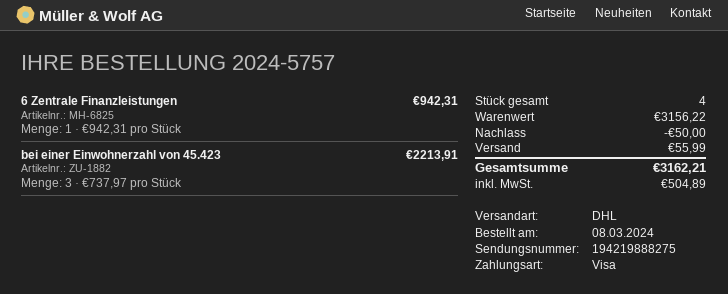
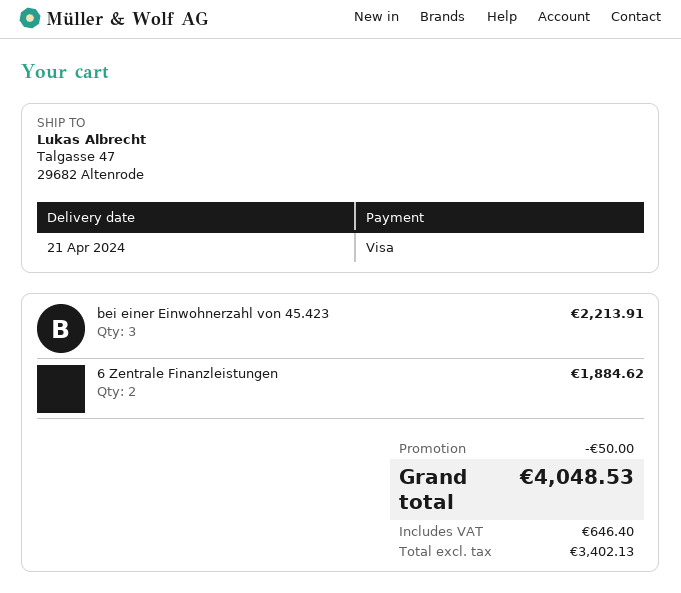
6 Zentrale Finanzleistungen: 1 for 942.31 -> 2 for 1884.62
shipping: 55.99 -> none
tax: 504.89 -> 646.40
total: 3162.21 -> 4048.53

